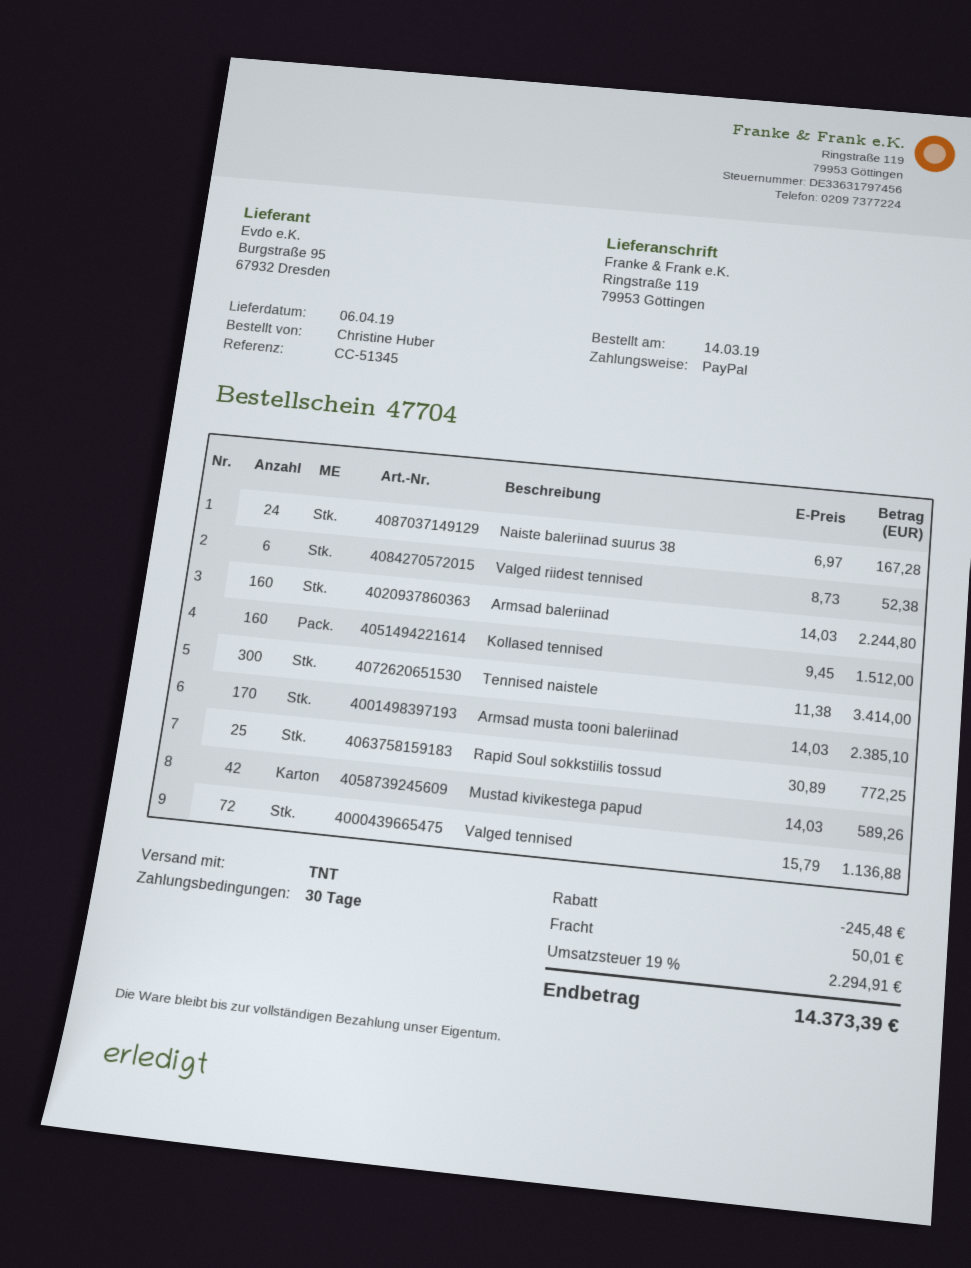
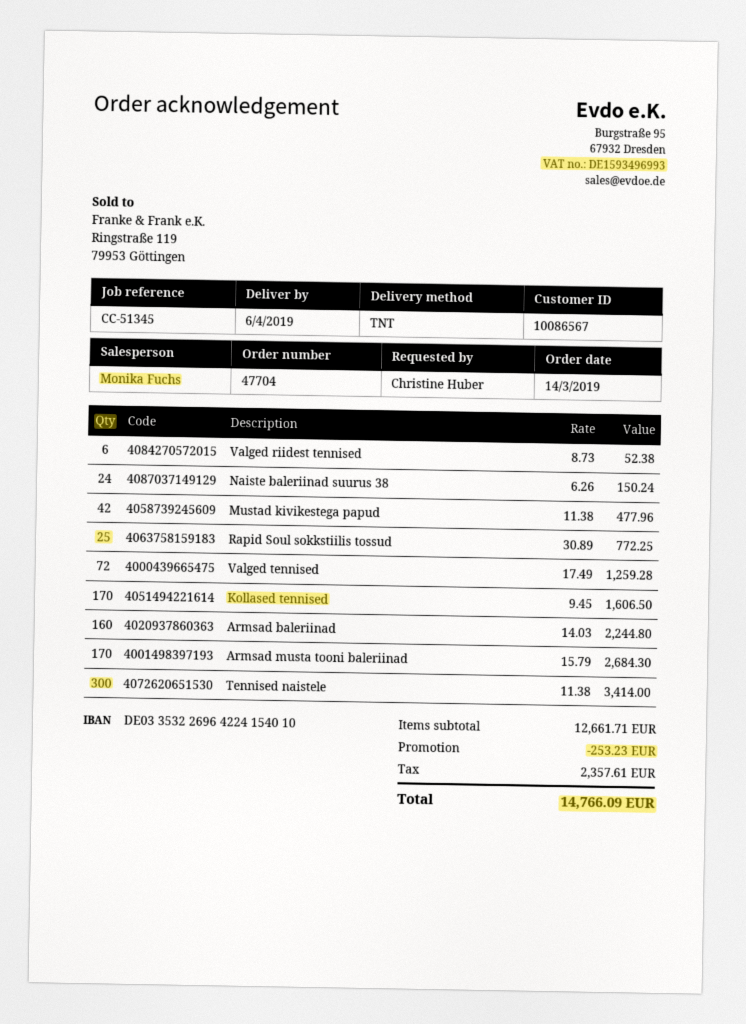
Naiste baleriinad suurus 38: 24 x 6.97 = 167.28 -> 24 x 6.26 = 150.24
Kollased tennised: 160 x 9.45 = 1512.00 -> 170 x 9.45 = 1606.50
Armsad musta tooni baleriinad: 170 x 14.03 = 2385.10 -> 170 x 15.79 = 2684.30
Mustad kivikestega papud: 42 x 14.03 = 589.26 -> 42 x 11.38 = 477.96
Valged tennised: 72 x 15.79 = 1136.88 -> 72 x 17.49 = 1259.28
discount: 245.48 -> 253.23
shipping: 50.01 -> none
tax: 2294.91 -> 2357.61
total: 14373.39 -> 14766.09

